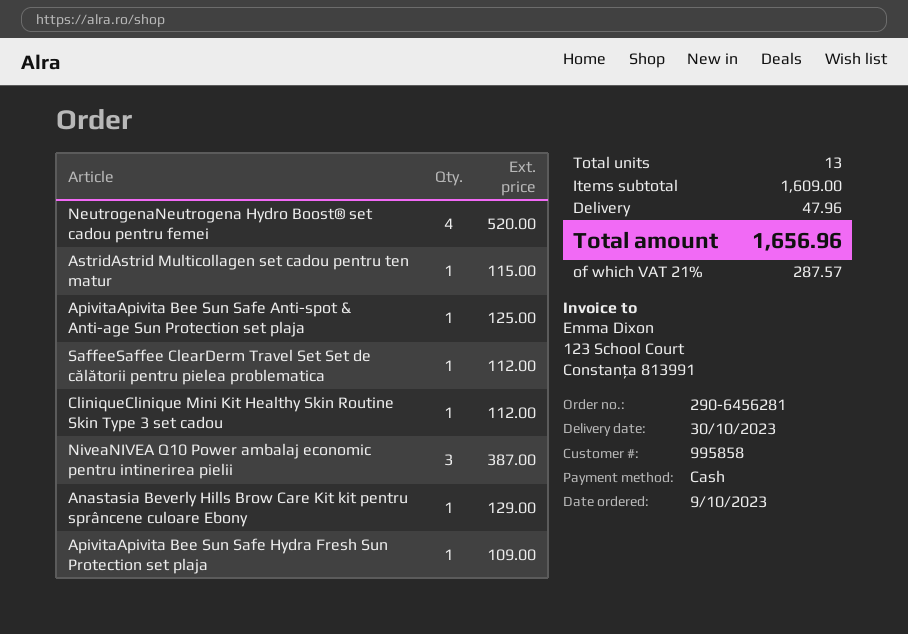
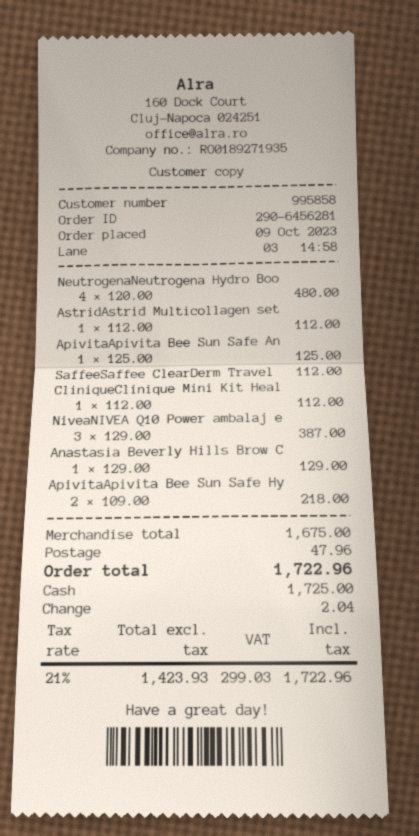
NeutrogenaNeutrogena Hydro Boost® set cadou pentru femei: 4 for 520.00 -> 4 for 480.00
AstridAstrid Multicollagen set cadou pentru ten matur: 1 for 115.00 -> 1 for 112.00
ApivitaApivita Bee Sun Safe Hydra Fresh Sun Protection set plaja: 1 for 109.00 -> 2 for 218.00
subtotal: 1609.00 -> 1675.00
tax: 21% = 287.57 -> 21% = 299.03
total: 1656.96 -> 1722.96

